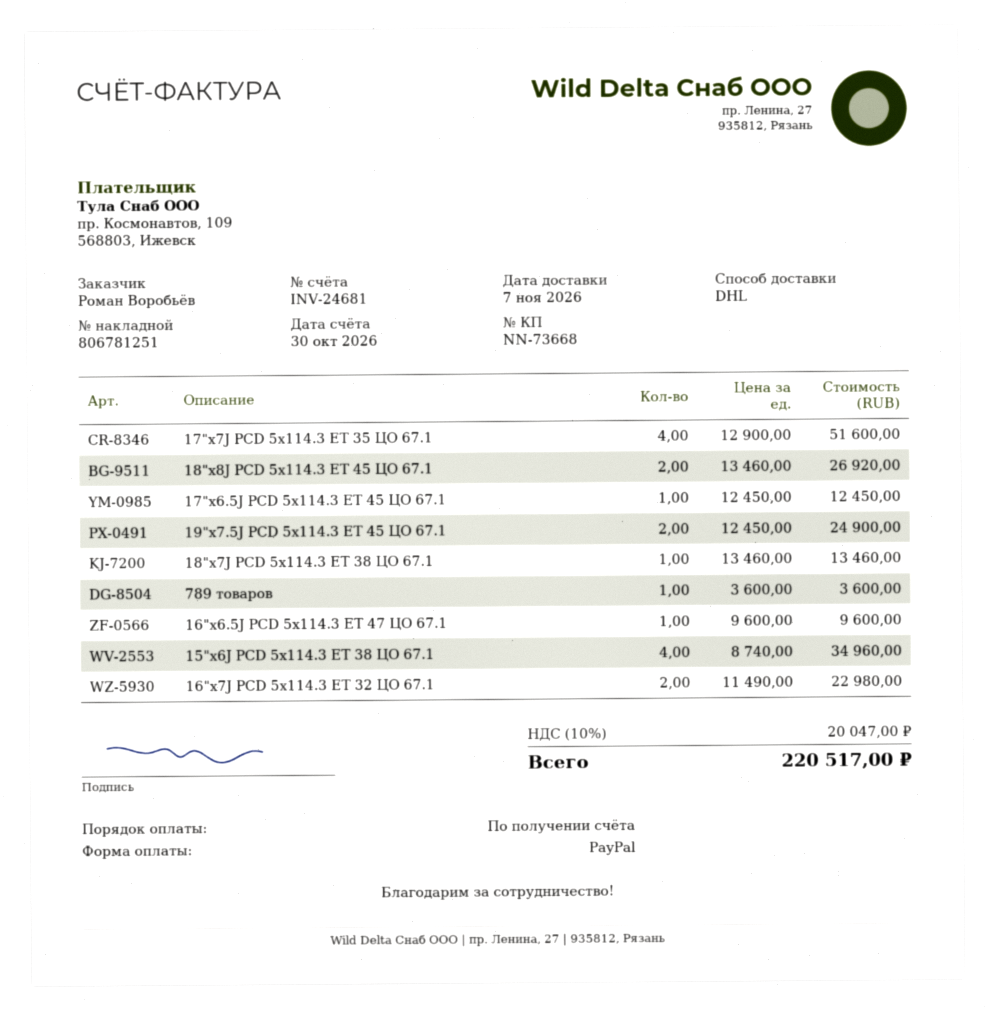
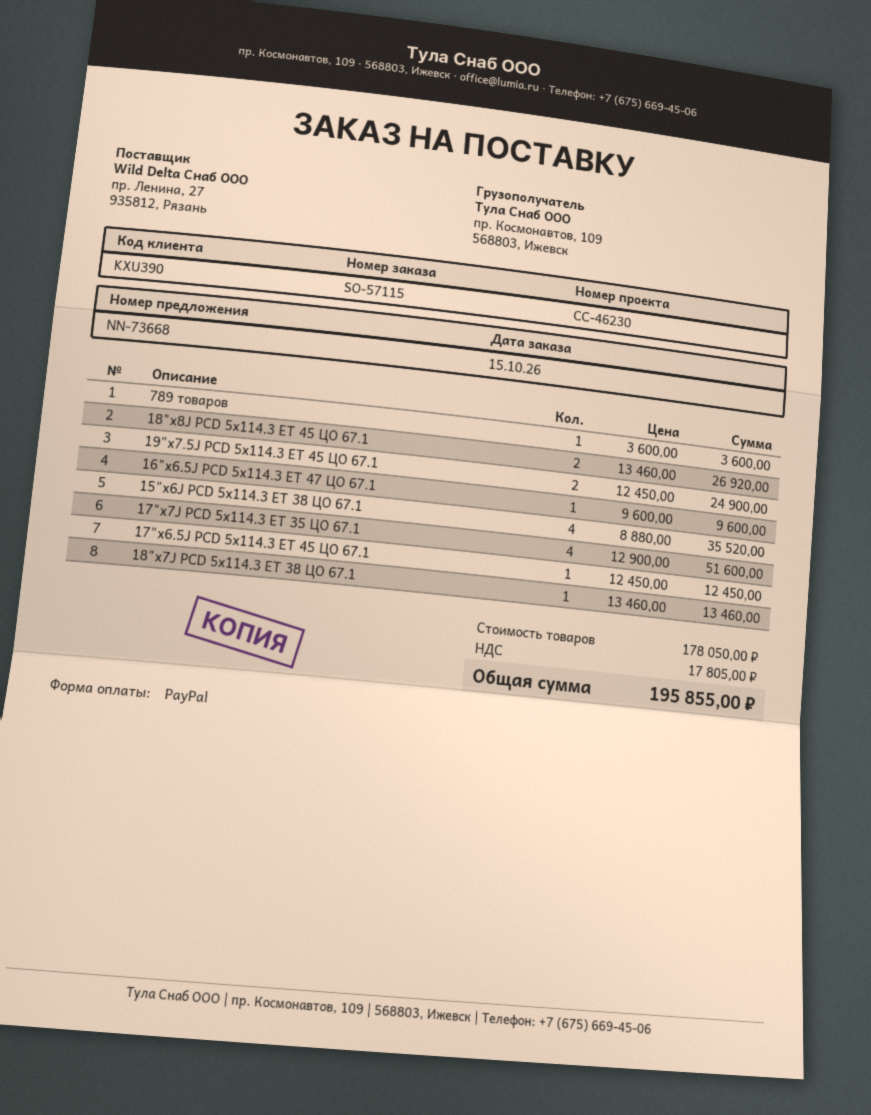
15"x6J PCD 5x114.3 ЕТ 38 ЦО 67.1: 4 x 8740.00 = 34960.00 -> 4 x 8880.00 = 35520.00
16"x7J PCD 5x114.3 ЕТ 32 ЦО 67.1: 2 x 11490.00 = 22980.00 -> none
tax: 20047.00 -> 17805.00
total: 220517.00 -> 195855.00

